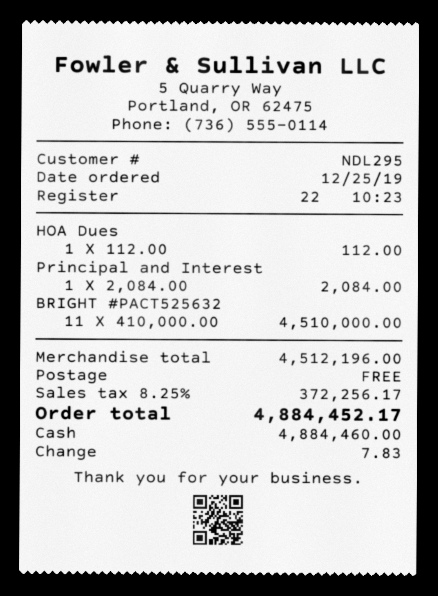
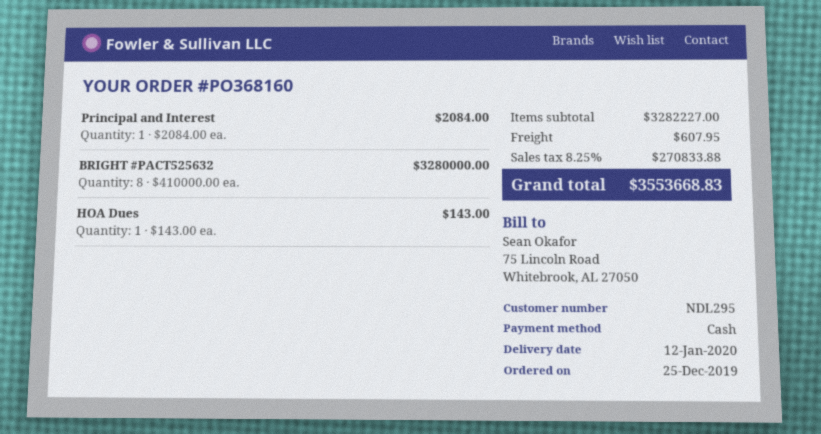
HOA Dues: 1 x 112.00 = 112.00 -> 1 x 143.00 = 143.00
BRIGHT #PACT525632: 11 x 410000.00 = 4510000.00 -> 8 x 410000.00 = 3280000.00
subtotal: 4512196.00 -> 3282227.00
shipping: 0.00 -> 607.95
tax: 8.25% = 372256.17 -> 8.25% = 270833.88
total: 4884452.17 -> 3553668.83

